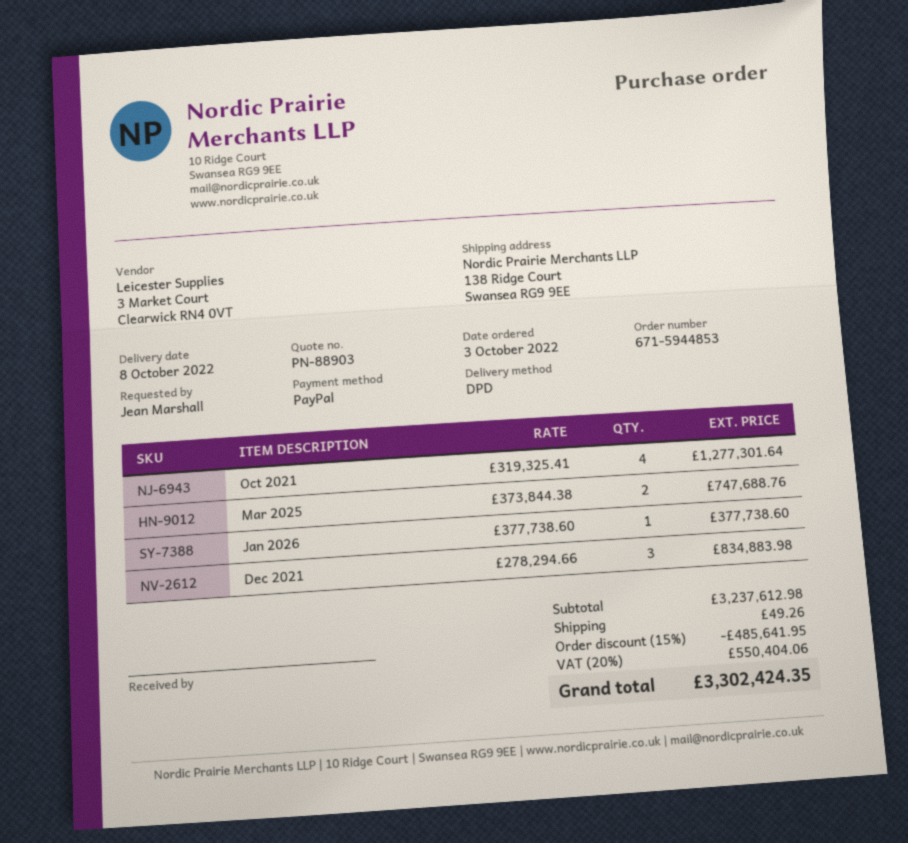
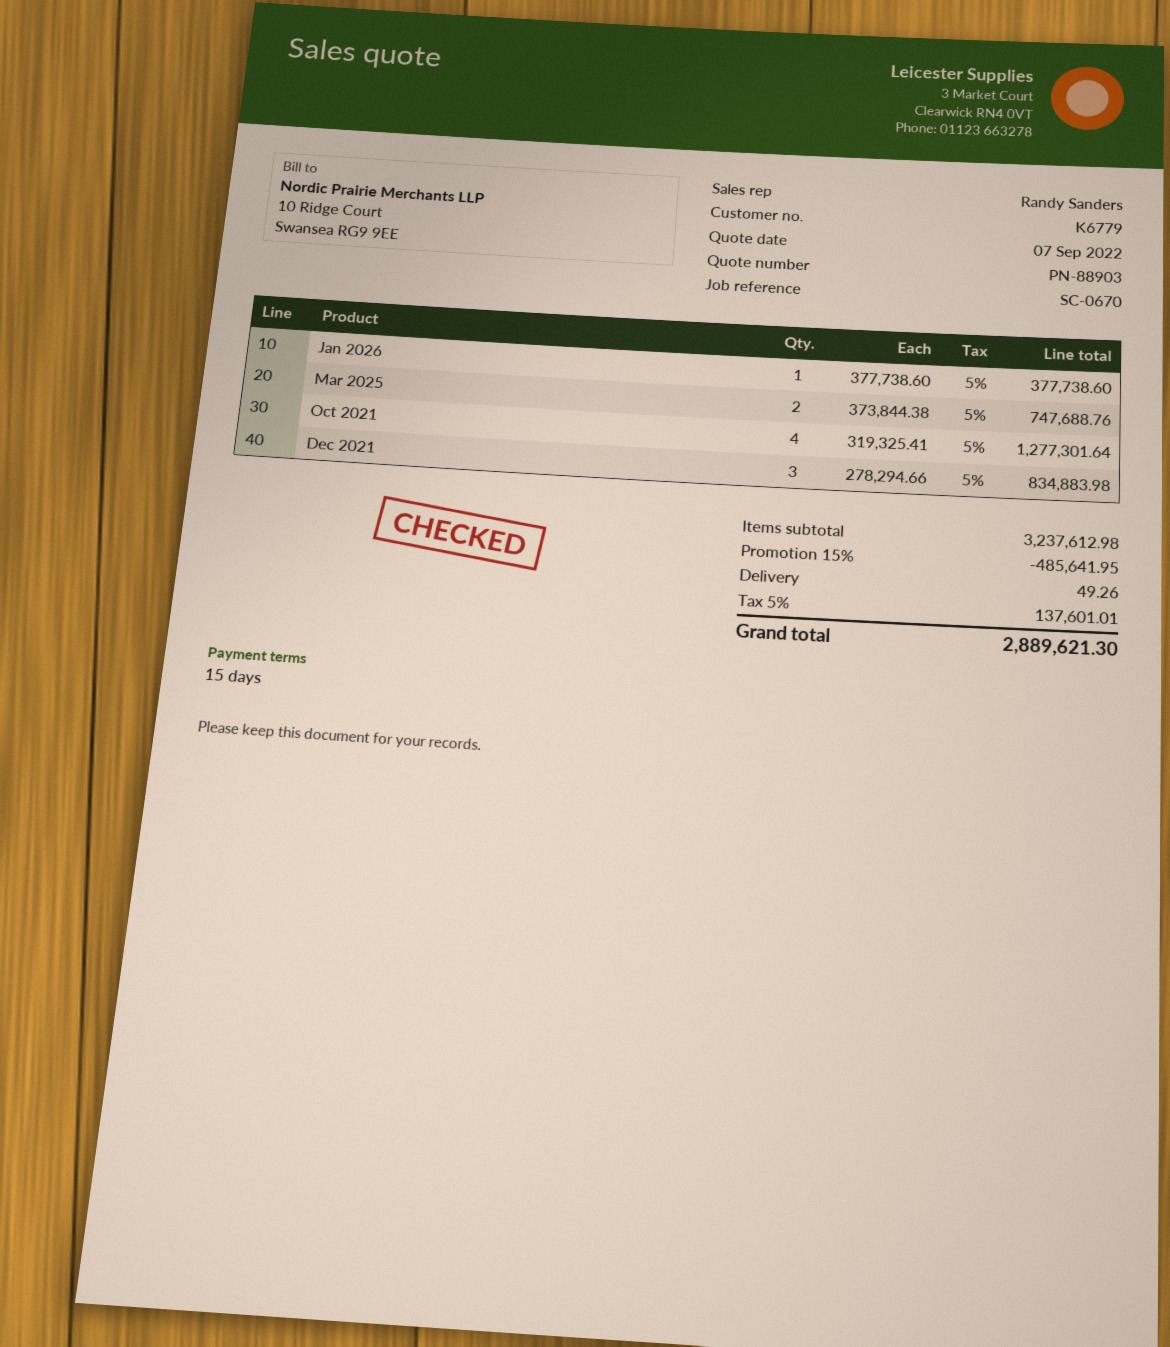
tax: 20% = 550404.06 -> 5% = 137601.01
total: 3302424.35 -> 2889621.30

